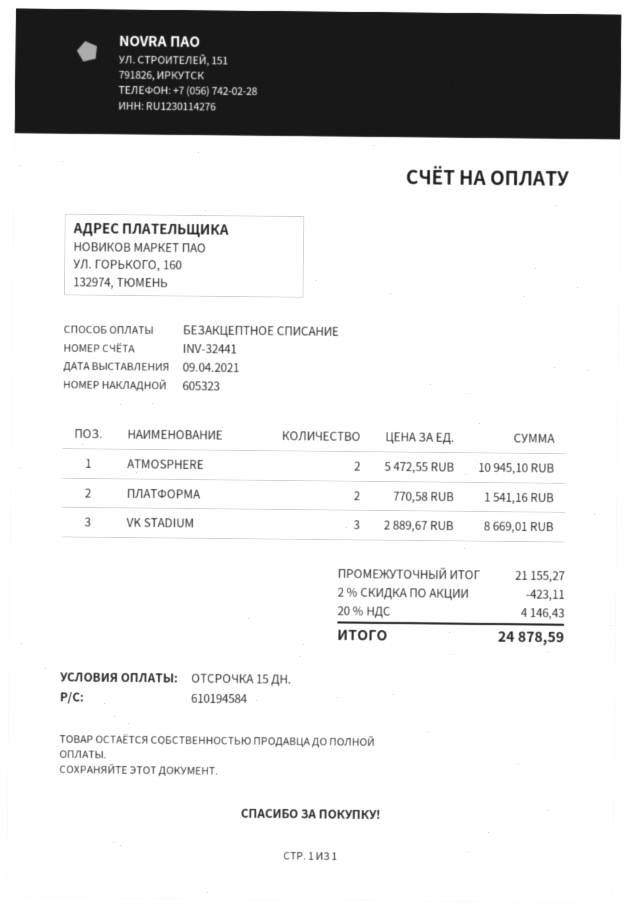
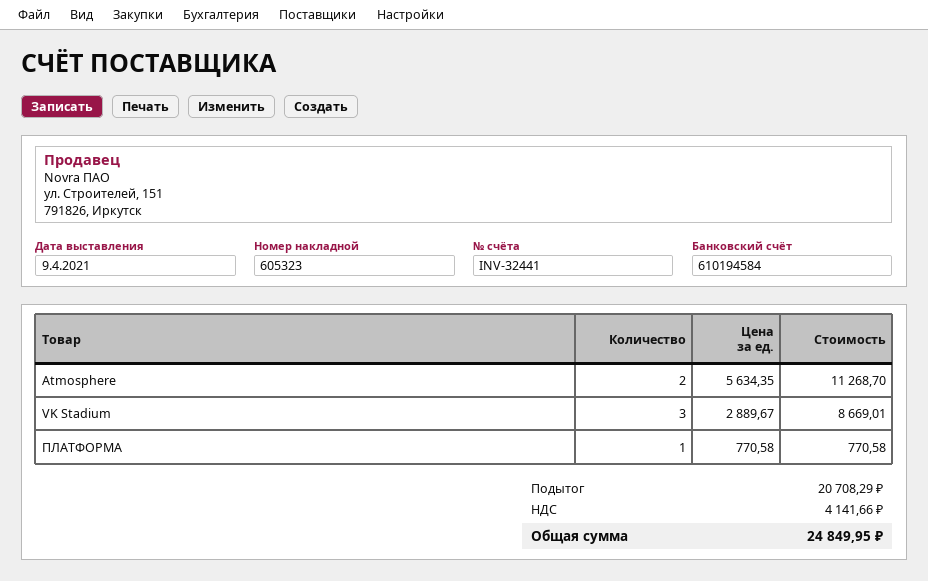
ATMOSPHERE: 2 x 5472.55 = 10945.10 -> 2 x 5634.35 = 11268.70
ПЛАТФОРМА: 2 x 770.58 = 1541.16 -> 1 x 770.58 = 770.58
subtotal: 21155.27 -> 20708.29
discount: 2% = 423.11 -> none
tax: 4146.43 -> 4141.66
total: 24878.59 -> 24849.95

